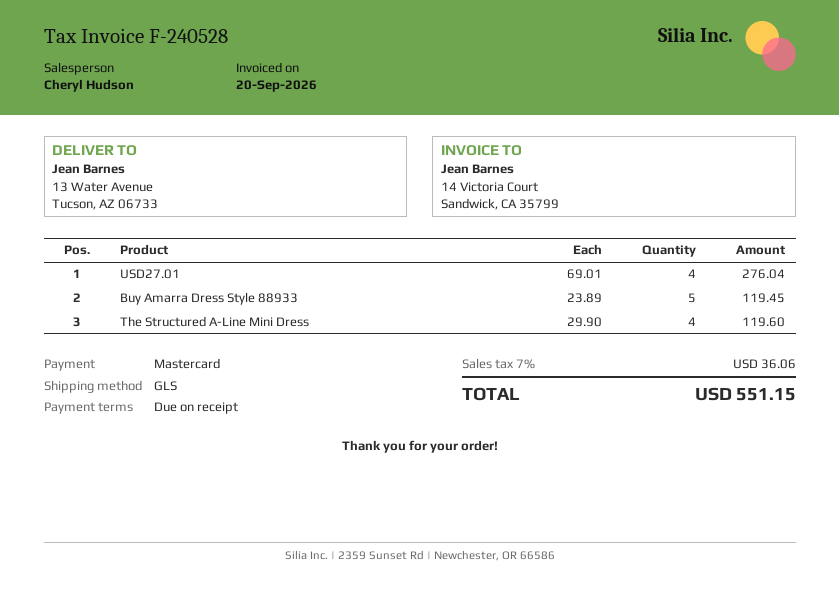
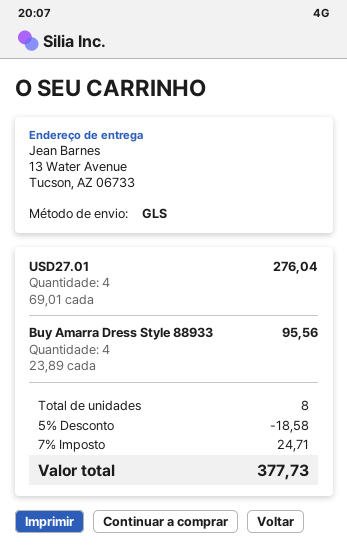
Buy Amarra Dress Style 88933: 5 x 23.89 = 119.45 -> 4 x 23.89 = 95.56
The Structured A-Line Mini Dress: 4 x 29.90 = 119.60 -> none
discount: none -> 5% = 18.58
tax: 7% = 36.06 -> 7% = 24.71
total: 551.15 -> 377.73

